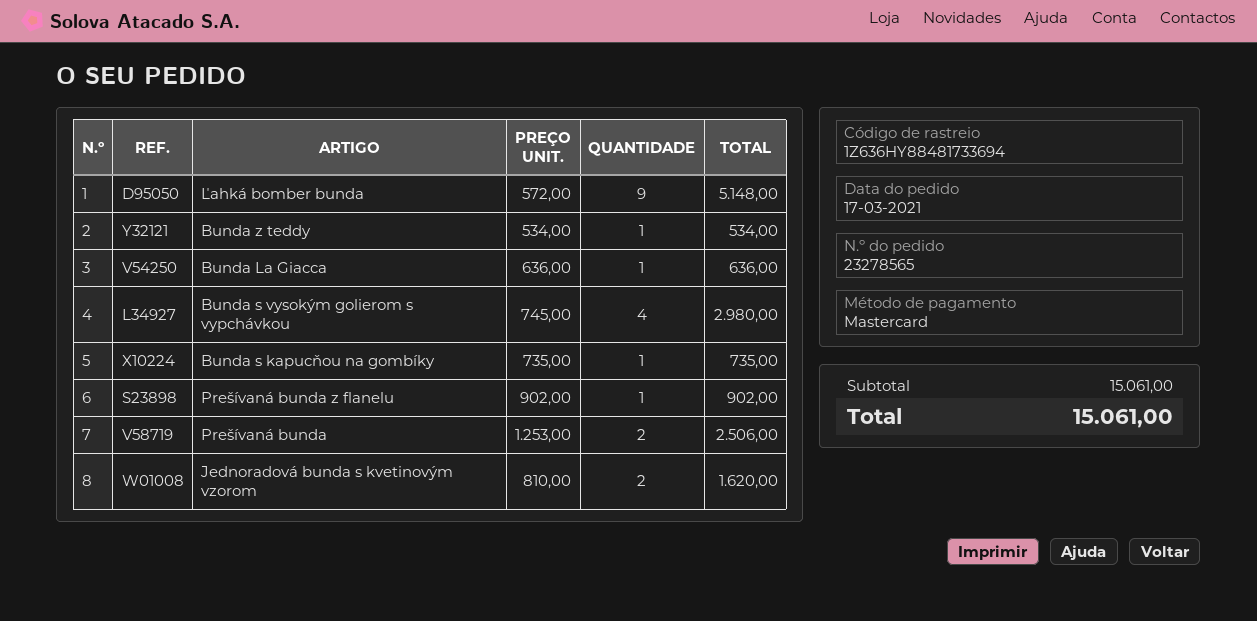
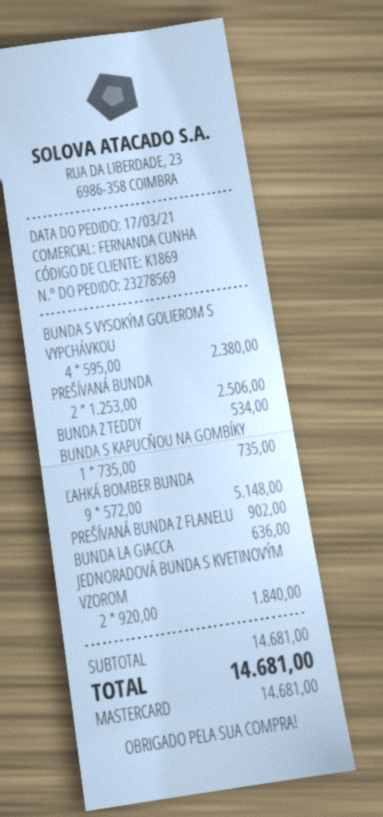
order number: 23278565 -> 23278569
Bunda s vysokým golierom s vypchávkou: 4 x 745.00 = 2980.00 -> 4 x 595.00 = 2380.00
Jednoradová bunda s kvetinovým vzorom: 2 x 810.00 = 1620.00 -> 2 x 920.00 = 1840.00
subtotal: 15061.00 -> 14681.00
total: 15061.00 -> 14681.00

